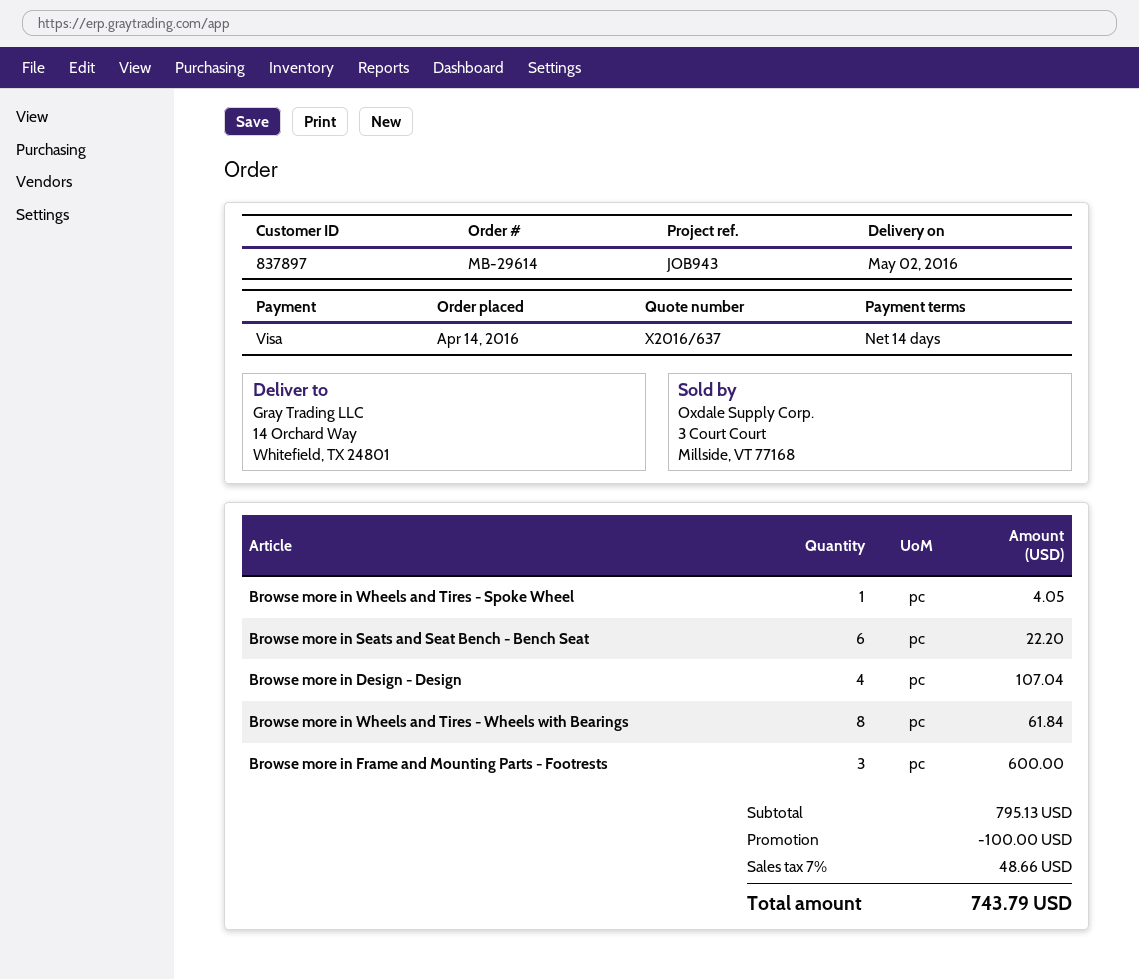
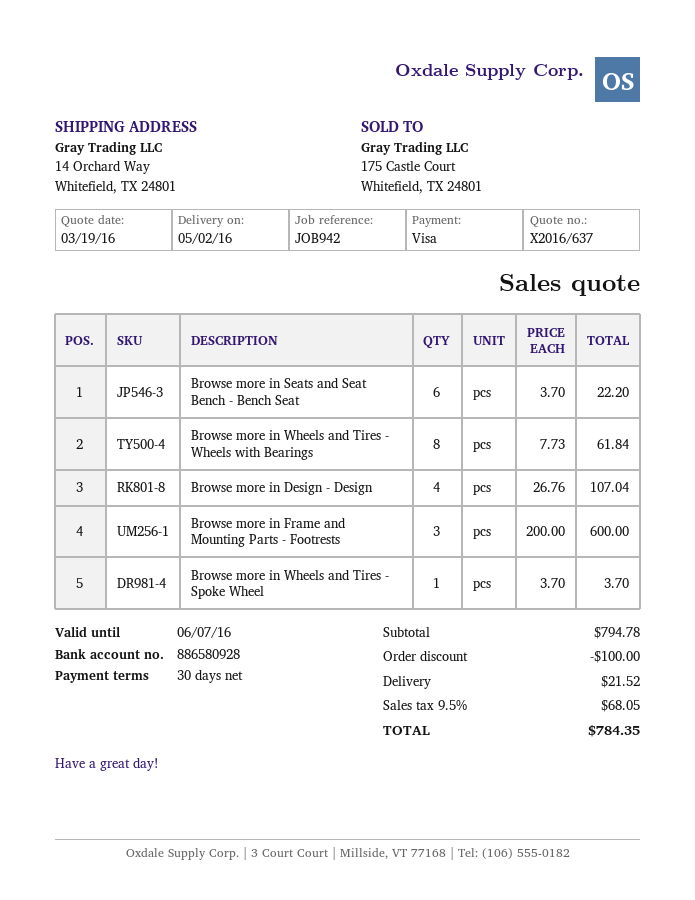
payment terms: 14 days -> 30 days
reference: JOB943 -> JOB942
Browse more in Wheels and Tires - Spoke Wheel: 1 for 4.05 -> 1 for 3.70
subtotal: 795.13 -> 794.78
shipping: none -> 21.52
tax: 7% = 48.66 -> 9.5% = 68.05
total: 743.79 -> 784.35

